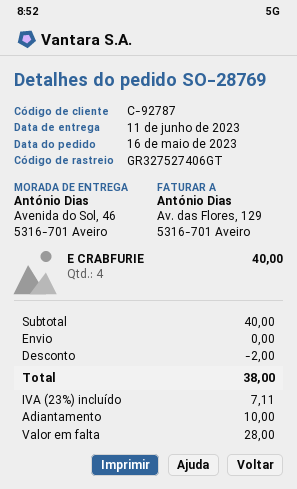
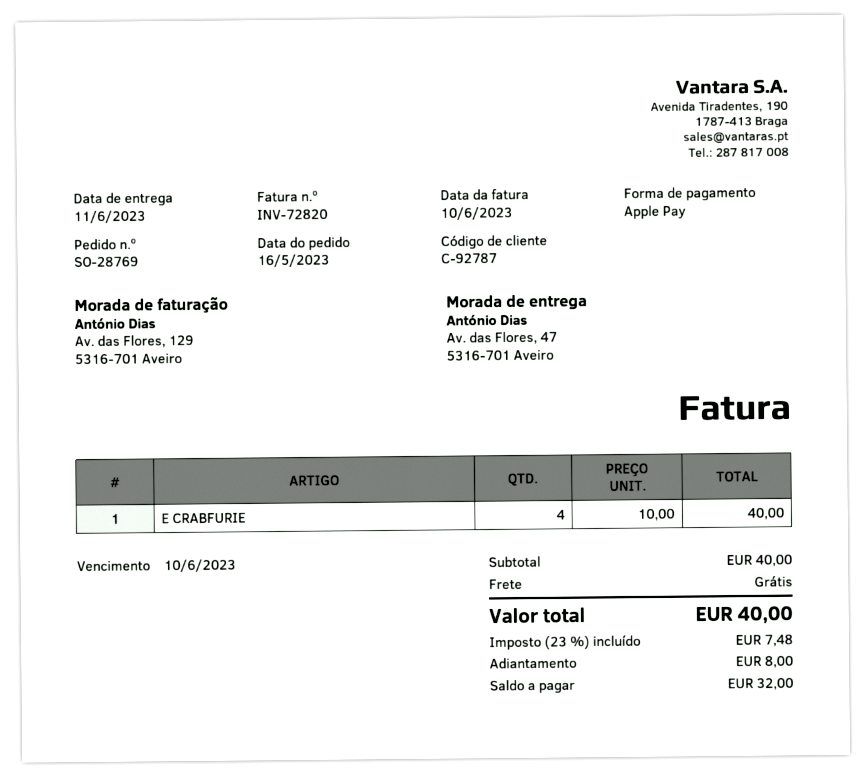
ship to: Avenida do Sol, 46, 5316-701 Aveiro -> Av. das Flores, 47, 5316-701 Aveiro
discount: 2.00 -> none
tax: 23% = 7.11 -> 23% = 7.48
total: 38.00 -> 40.00
deposit: 10.00 -> 8.00
balance: 28.00 -> 32.00

